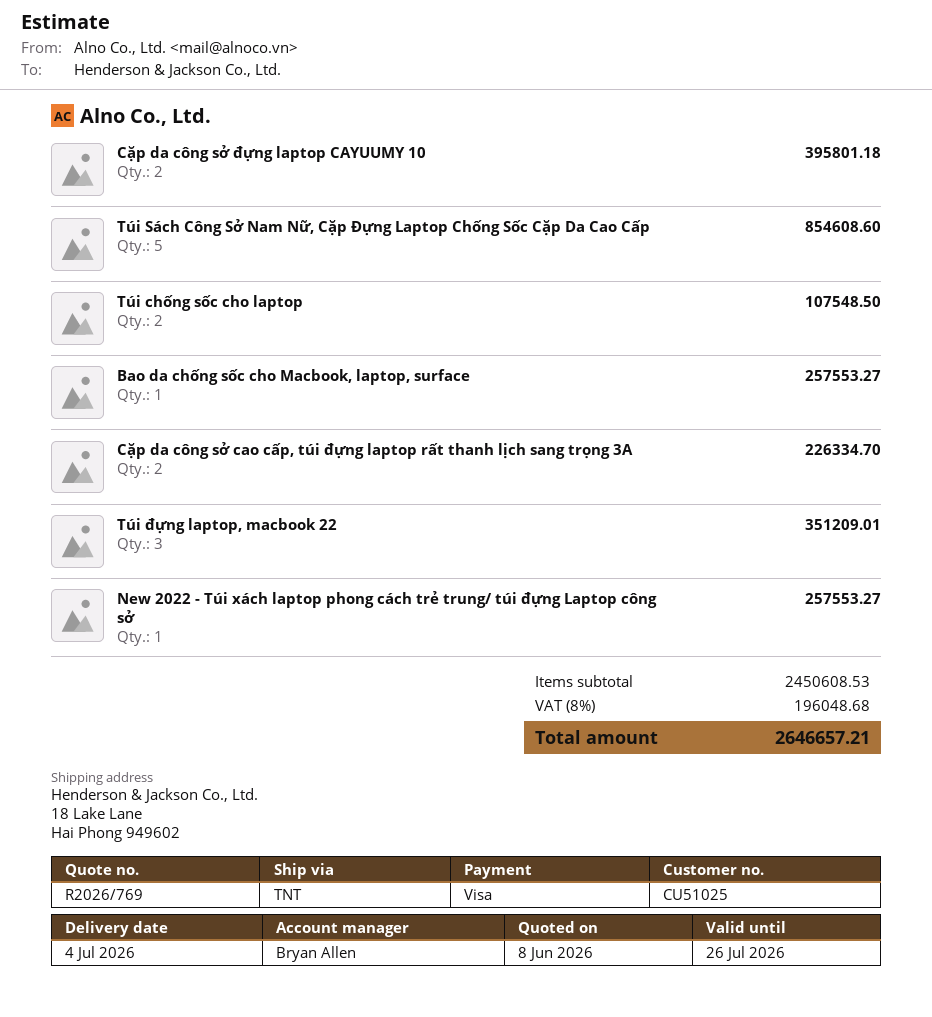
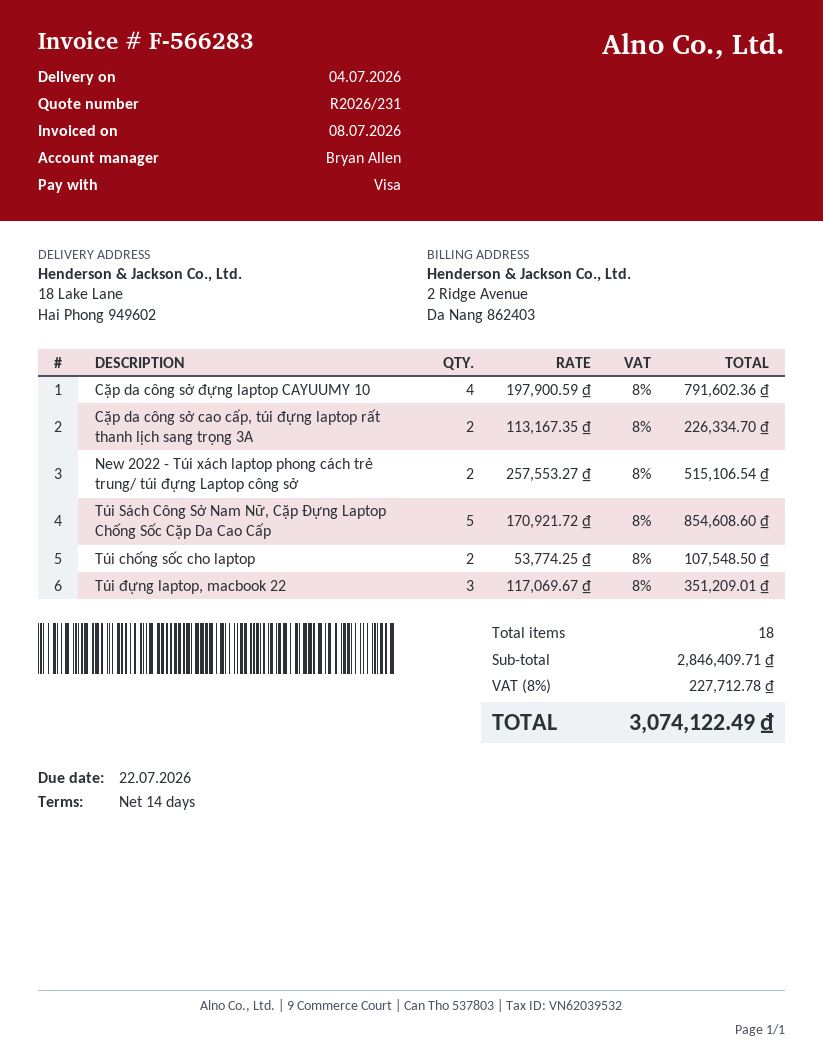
quote number: R2026/769 -> R2026/231
Cặp da công sở đựng laptop CAYUUMY 10: 2 for 395801.18 -> 4 for 791602.36
Bao da chống sốc cho Macbook, laptop, surface: 1 for 257553.27 -> none
New 2022 - Túi xách laptop phong cách trẻ trung/ túi đựng Laptop công sở: 1 for 257553.27 -> 2 for 515106.54
subtotal: 2450608.53 -> 2846409.71
tax: 8% = 196048.68 -> 8% = 227712.78
total: 2646657.21 -> 3074122.49

